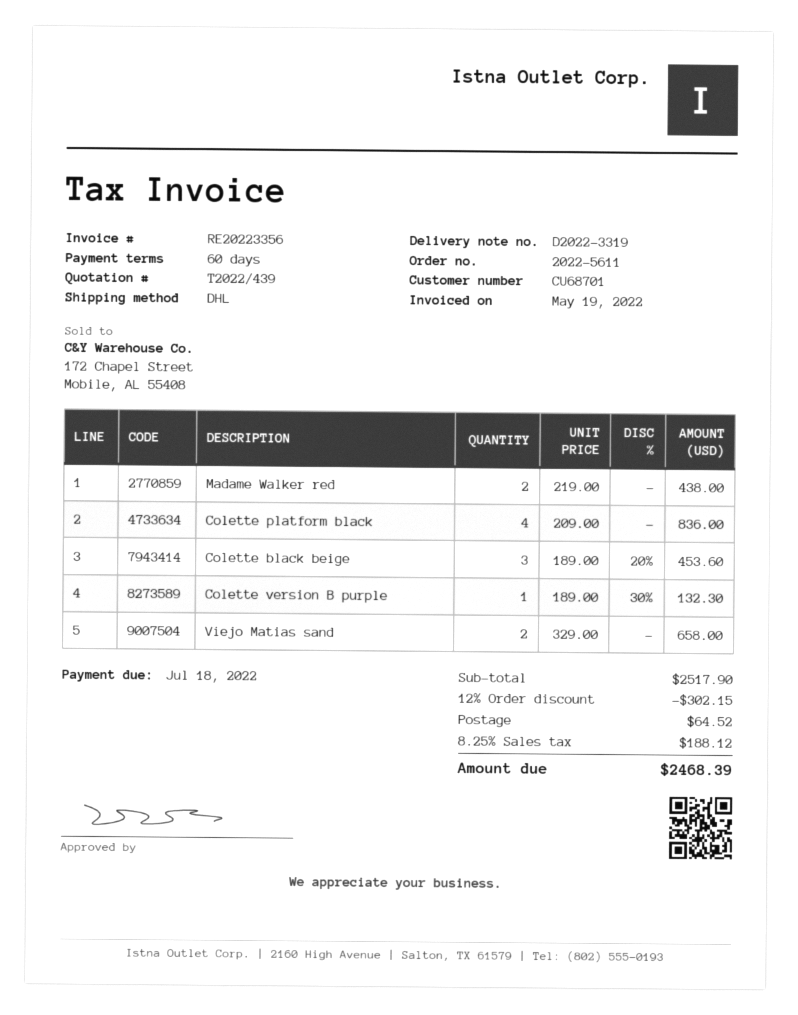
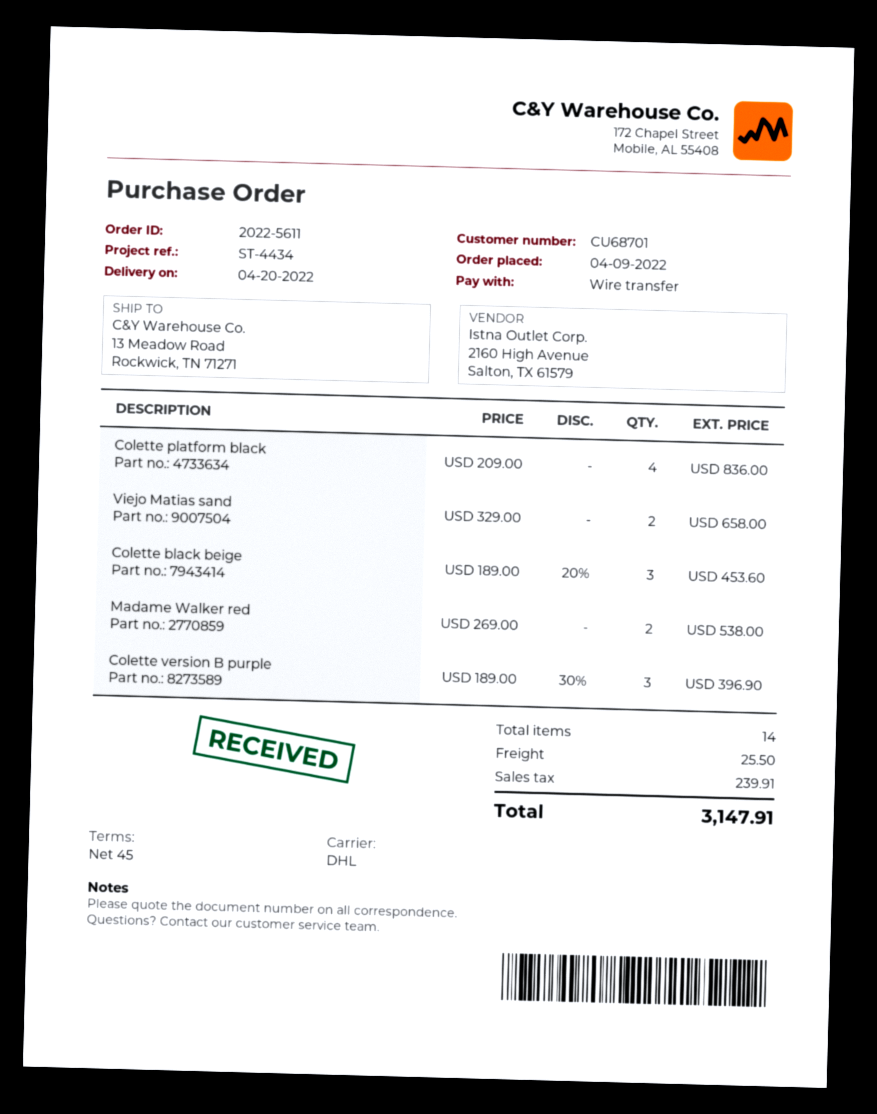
payment terms: 60 days -> 45 days
Madame Walker red: 2 x 219.00 = 438.00 -> 2 x 269.00 = 538.00
Colette version B purple: 1 x 189.00 - 30% = 132.30 -> 3 x 189.00 - 30% = 396.90
discount: 12% = 302.15 -> none
shipping: 64.52 -> 25.50
tax: 188.12 -> 239.91
total: 2468.39 -> 3147.91

